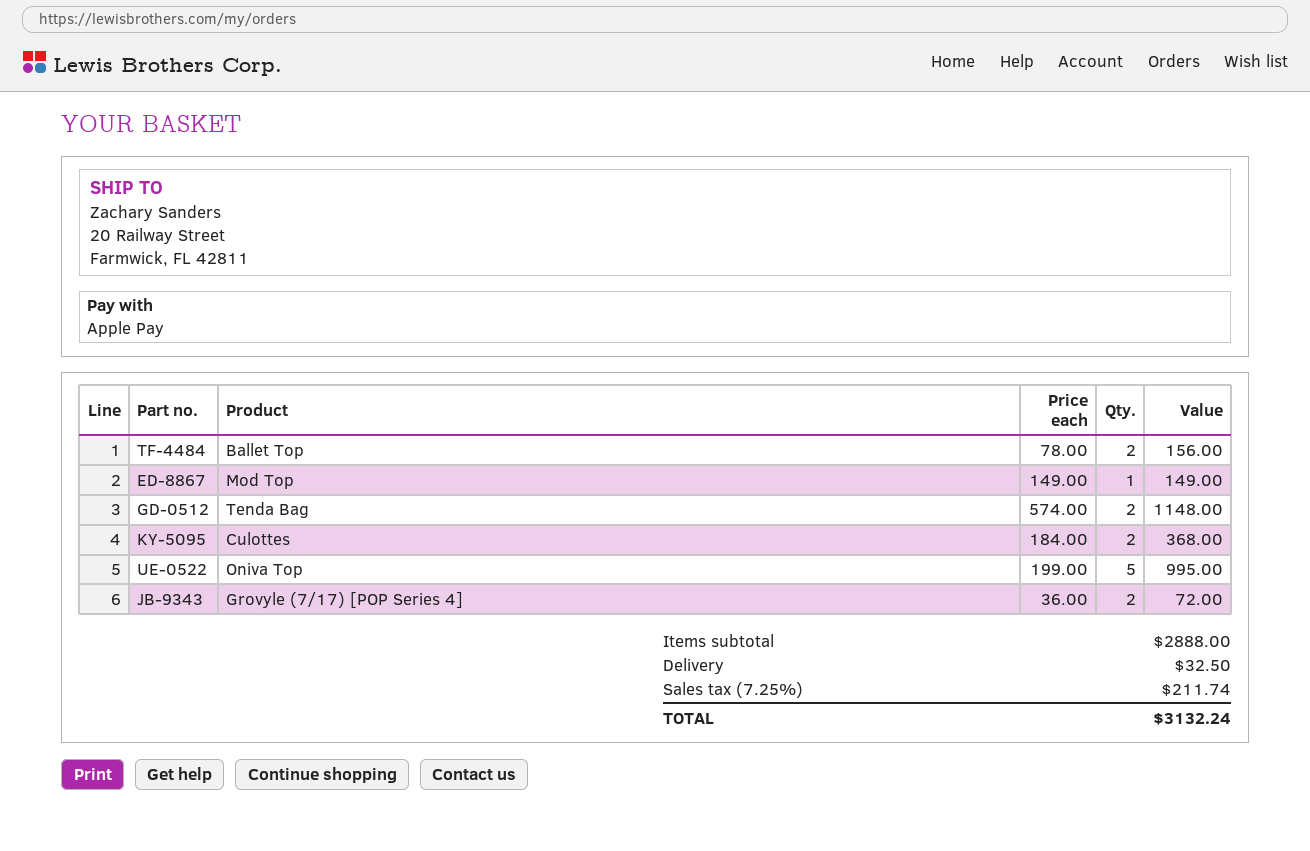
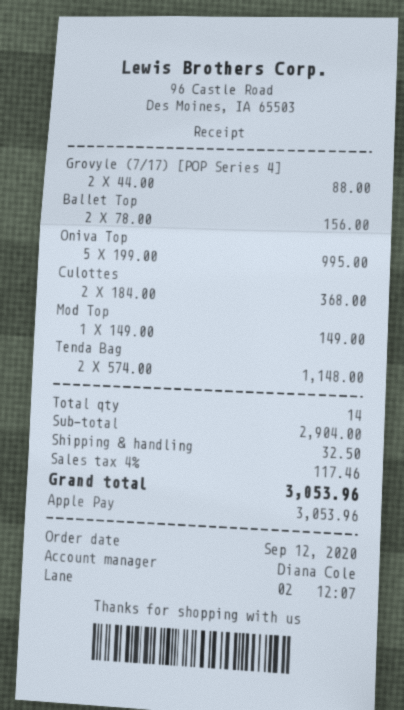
Grovyle (7/17) [POP Series 4]: 2 x 36.00 = 72.00 -> 2 x 44.00 = 88.00
subtotal: 2888.00 -> 2904.00
tax: 7.25% = 211.74 -> 4% = 117.46
total: 3132.24 -> 3053.96

